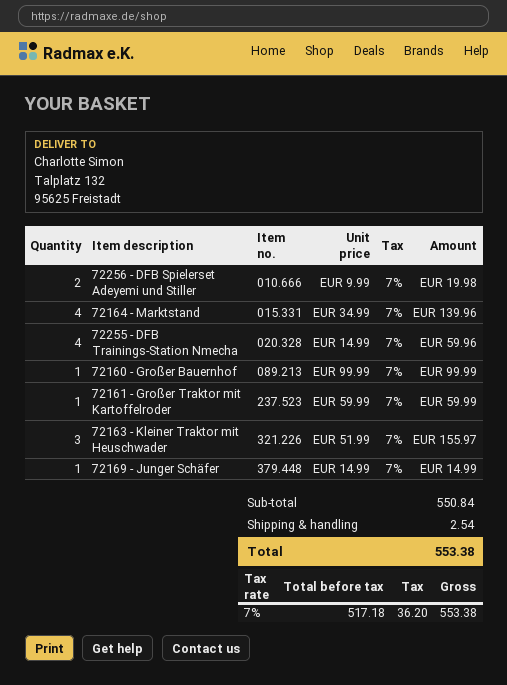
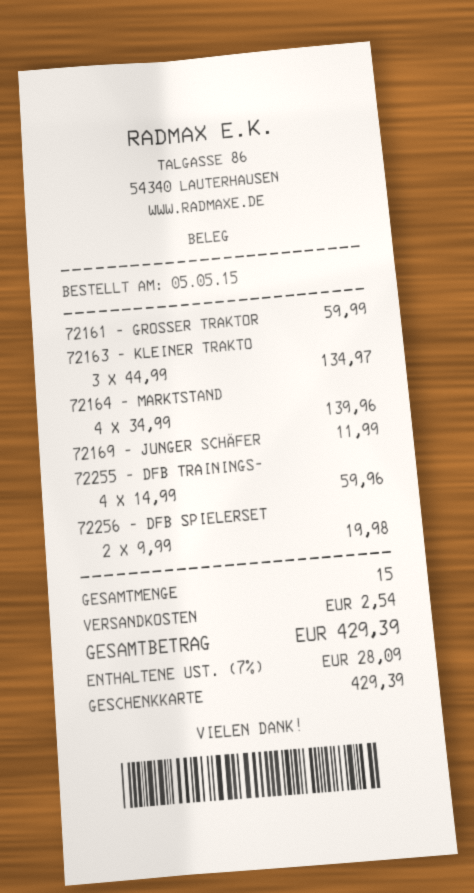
72160 - Großer Bauernhof: 1 x 99.99 = 99.99 -> none
72163 - Kleiner Traktor mit Heuschwader: 3 x 51.99 = 155.97 -> 3 x 44.99 = 134.97
72169 - Junger Schäfer: 1 x 14.99 = 14.99 -> 1 x 11.99 = 11.99
tax: 7% = 36.20 -> 7% = 28.09
total: 553.38 -> 429.39

